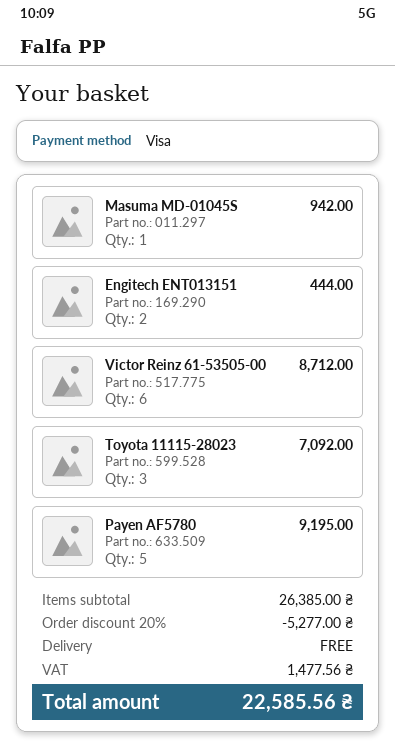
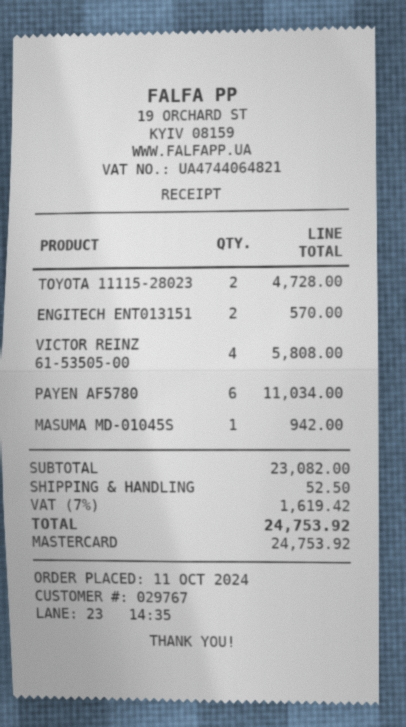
payment method: Visa -> Mastercard
Engitech ENT013151: 2 for 444.00 -> 2 for 570.00
Victor Reinz 61-53505-00: 6 for 8712.00 -> 4 for 5808.00
Toyota 11115-28023: 3 for 7092.00 -> 2 for 4728.00
Payen AF5780: 5 for 9195.00 -> 6 for 11034.00
subtotal: 26385.00 -> 23082.00
discount: 20% = 5277.00 -> none
shipping: 0.00 -> 52.50
tax: 1477.56 -> 1619.42
total: 22585.56 -> 24753.92

